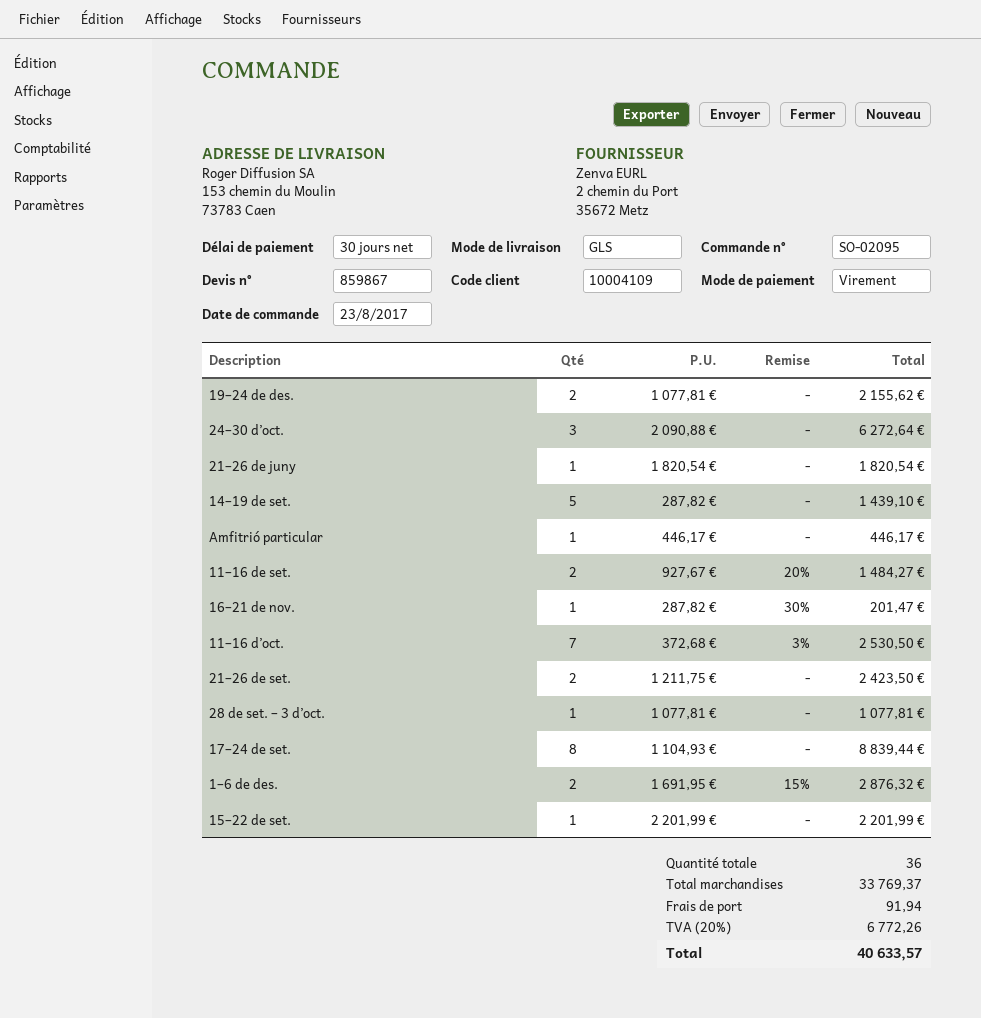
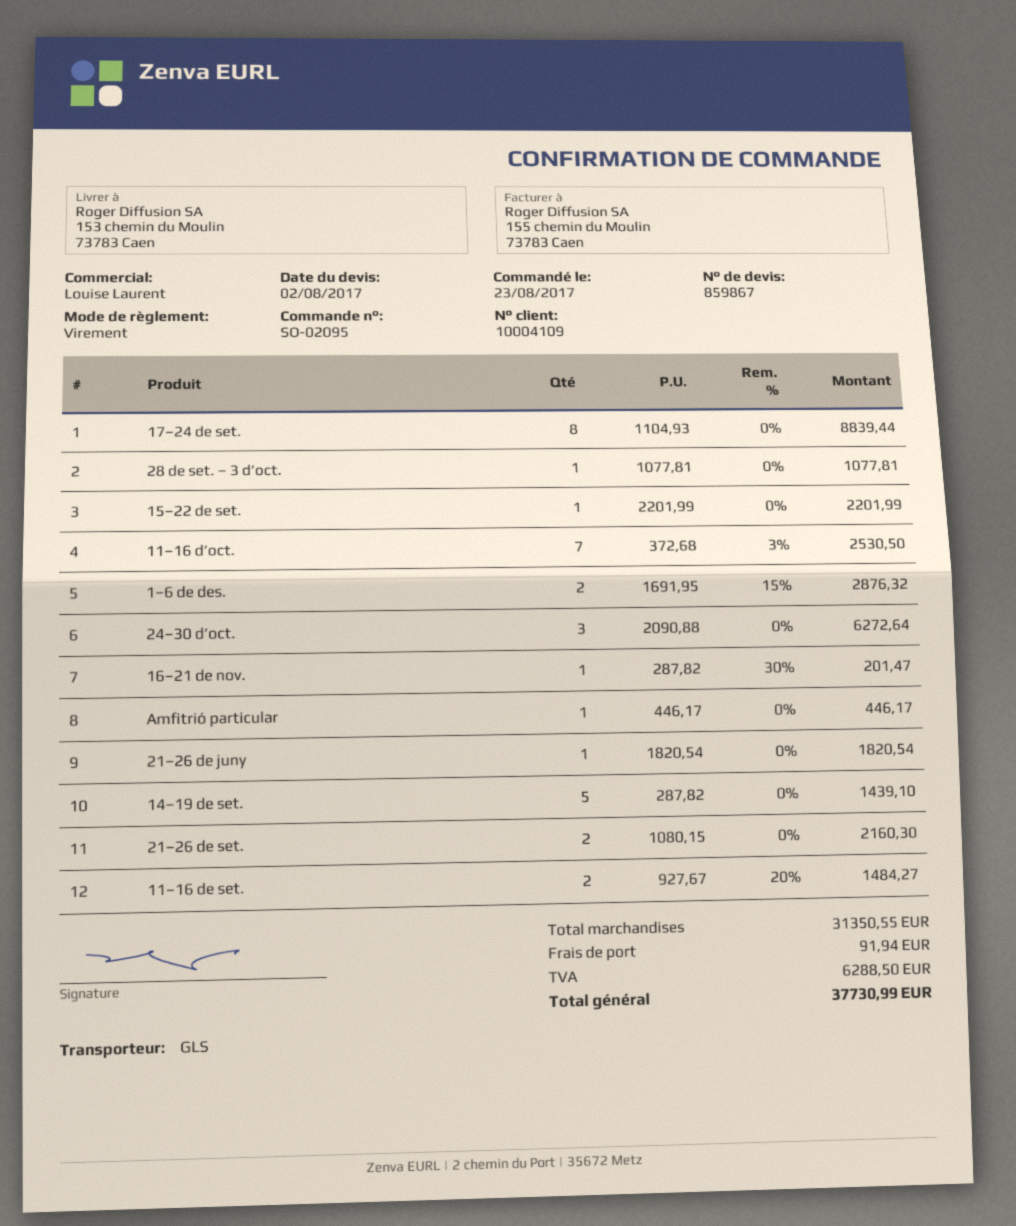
19–24 de des.: 2 x 1077.81 = 2155.62 -> none
21–26 de set.: 2 x 1211.75 = 2423.50 -> 2 x 1080.15 = 2160.30
subtotal: 33769.37 -> 31350.55
tax: 6772.26 -> 6288.50
total: 40633.57 -> 37730.99

